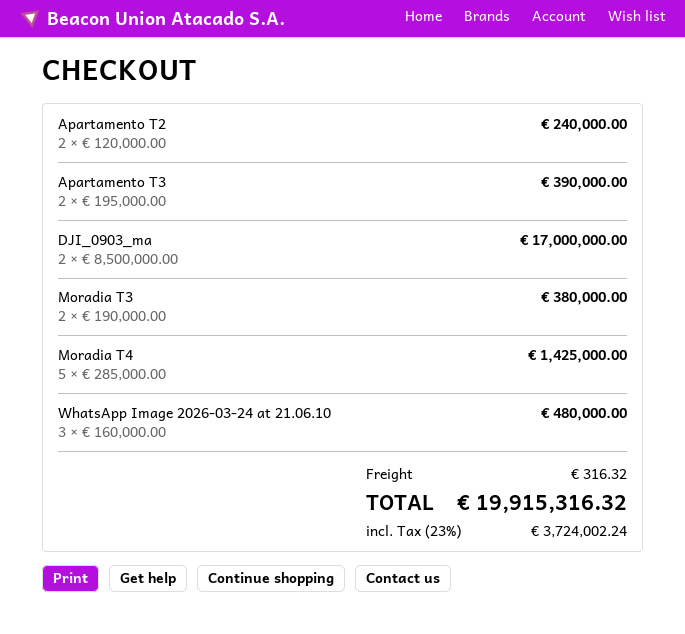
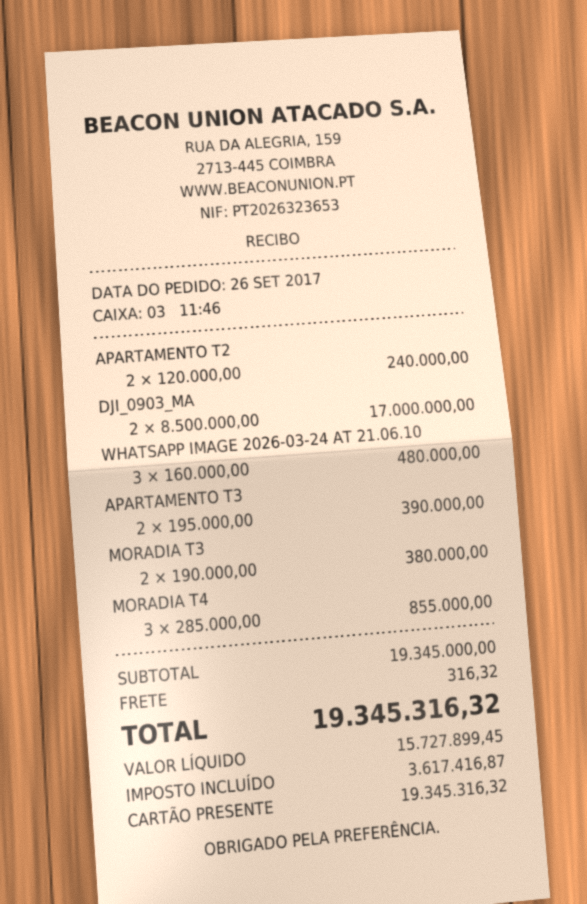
Moradia T4: 5 x 285000.00 = 1425000.00 -> 3 x 285000.00 = 855000.00
tax: 3724002.24 -> 3617416.87
total: 19915316.32 -> 19345316.32

